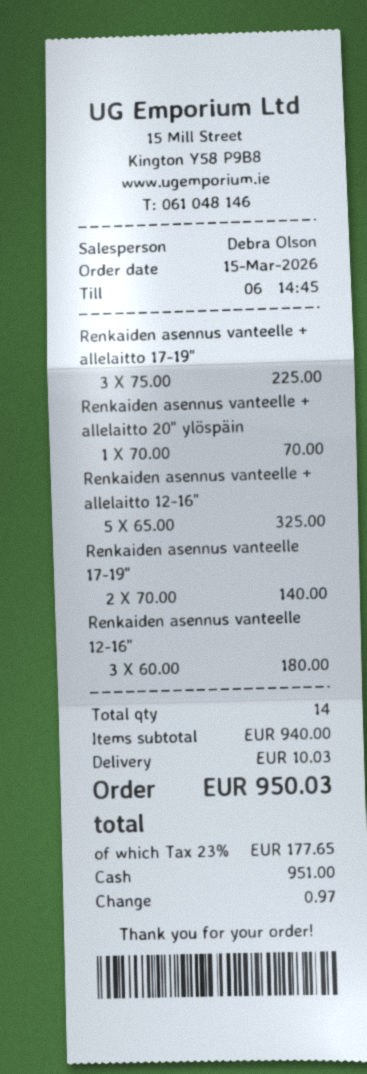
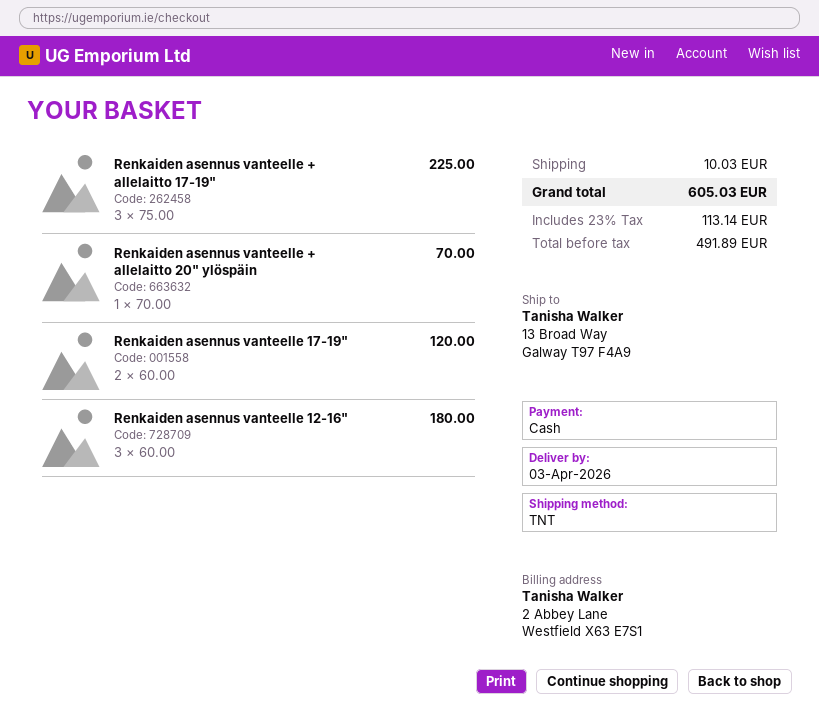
Renkaiden asennus vanteelle + allelaitto 12-16": 5 x 65.00 = 325.00 -> none
Renkaiden asennus vanteelle 17-19": 2 x 70.00 = 140.00 -> 2 x 60.00 = 120.00
tax: 23% = 177.65 -> 23% = 113.14
total: 950.03 -> 605.03

